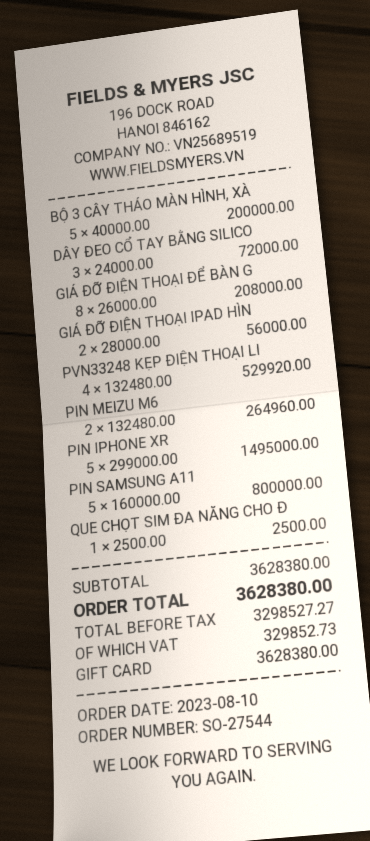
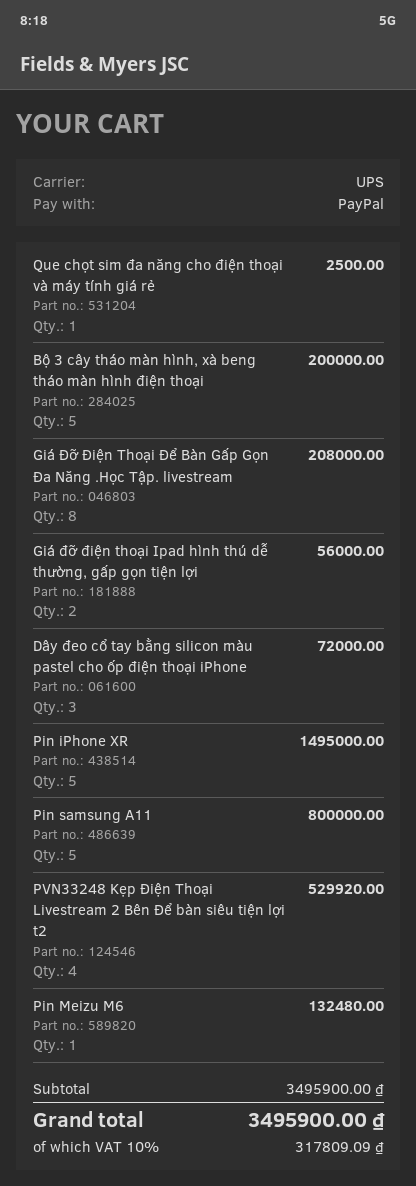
payment method: gift card -> PayPal
PIN MEIZU M6: 2 for 264960.00 -> 1 for 132480.00
subtotal: 3628380.00 -> 3495900.00
tax: 329852.73 -> 317809.09
total: 3628380.00 -> 3495900.00

